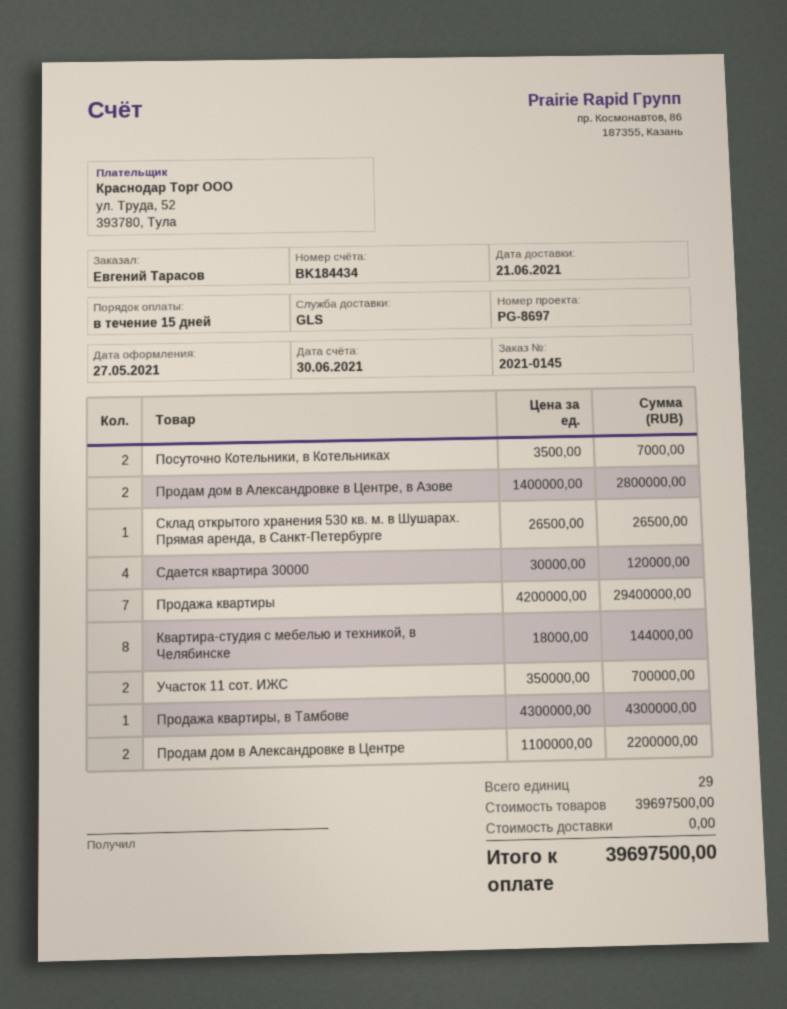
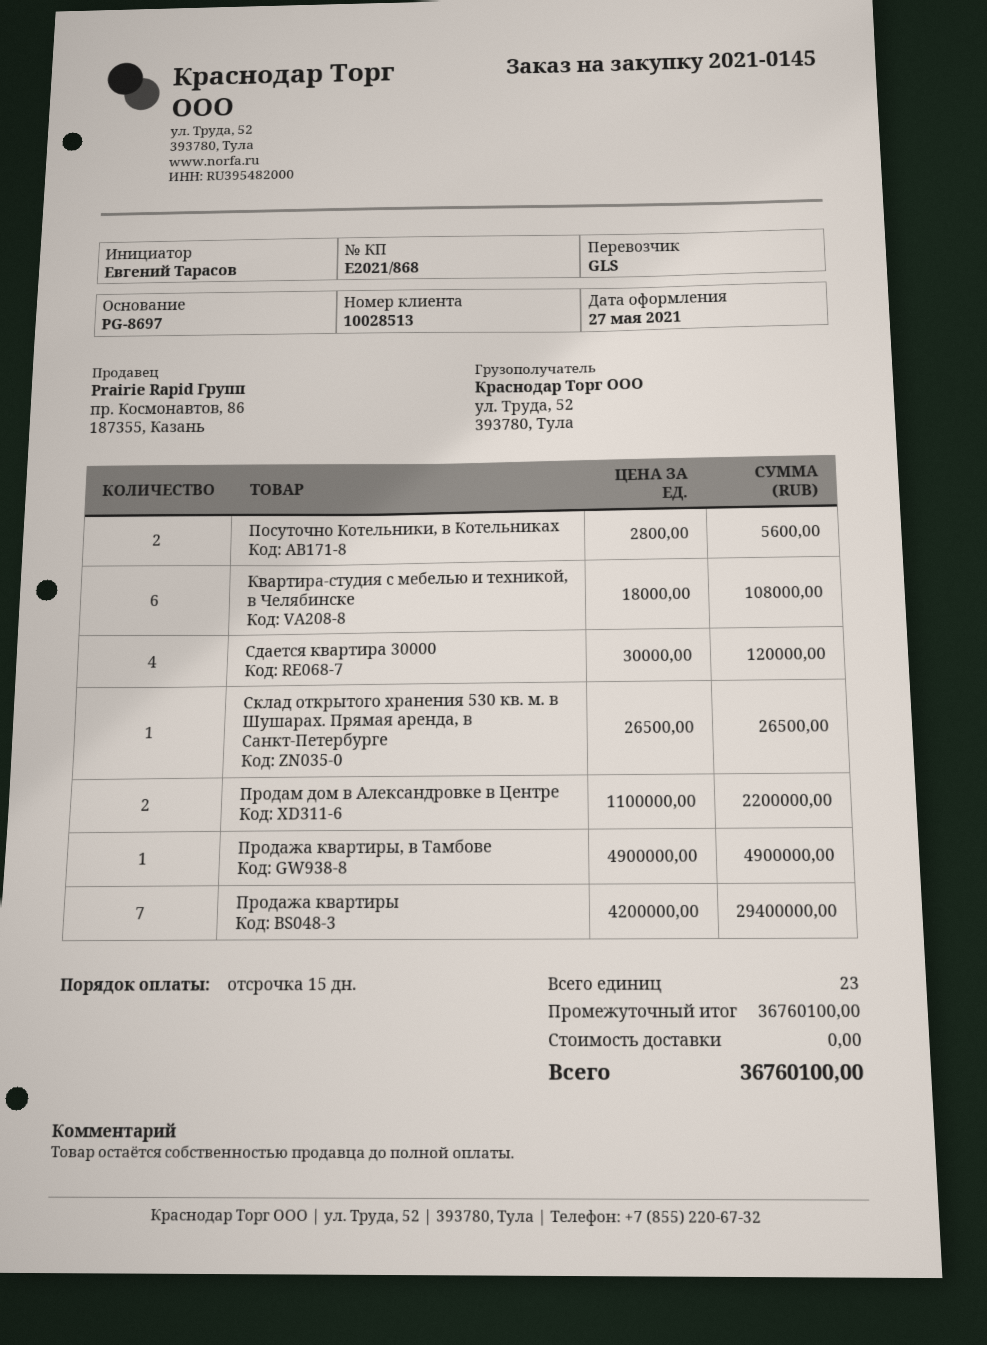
Посуточно Котельники, в Котельниках: 2 x 3500.00 = 7000.00 -> 2 x 2800.00 = 5600.00
Продам дом в Александровке в Центре, в Азове: 2 x 1400000.00 = 2800000.00 -> none
Квартира-студия с мебелью и техникой, в Челябинске: 8 x 18000.00 = 144000.00 -> 6 x 18000.00 = 108000.00
Участок 11 сот. ИЖС: 2 x 350000.00 = 700000.00 -> none
Продажа квартиры, в Тамбове: 1 x 4300000.00 = 4300000.00 -> 1 x 4900000.00 = 4900000.00
total quantity: 29 -> 23
subtotal: 39697500.00 -> 36760100.00
total: 39697500.00 -> 36760100.00

